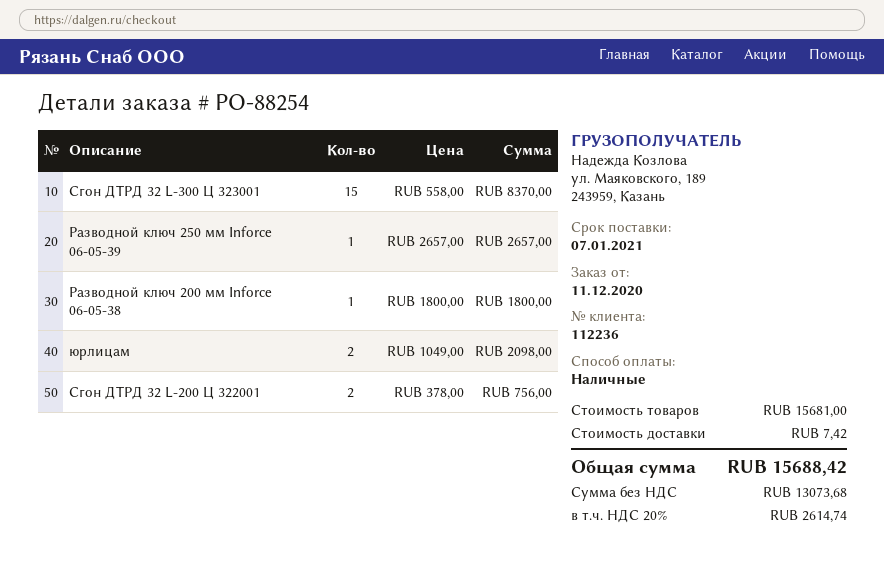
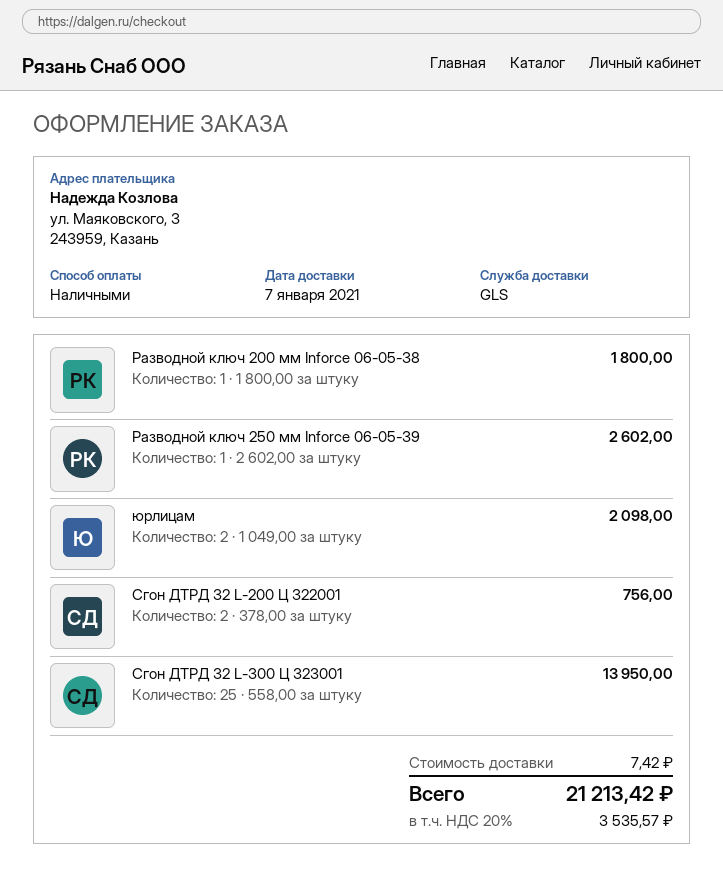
Сгон ДТРД 32 L-300 Ц 323001: 15 x 558.00 = 8370.00 -> 25 x 558.00 = 13950.00
Разводной ключ 250 мм Inforce 06-05-39: 1 x 2657.00 = 2657.00 -> 1 x 2602.00 = 2602.00
tax: 20% = 2614.74 -> 20% = 3535.57
total: 15688.42 -> 21213.42

